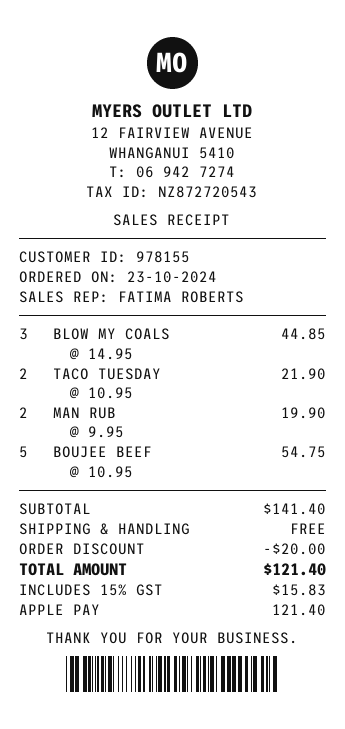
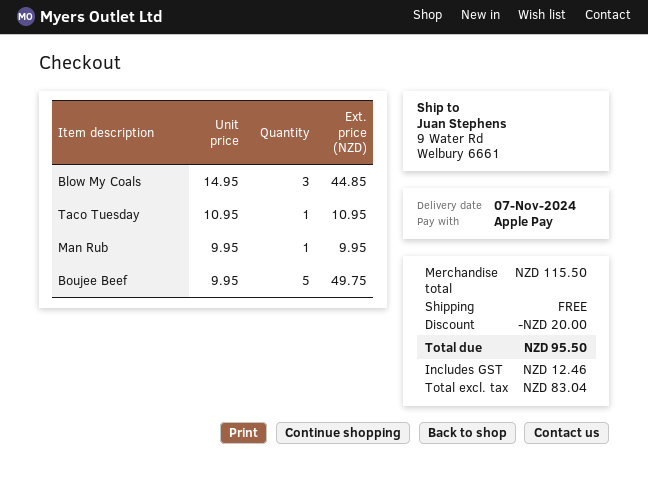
TACO TUESDAY: 2 x 10.95 = 21.90 -> 1 x 10.95 = 10.95
MAN RUB: 2 x 9.95 = 19.90 -> 1 x 9.95 = 9.95
BOUJEE BEEF: 5 x 10.95 = 54.75 -> 5 x 9.95 = 49.75
subtotal: 141.40 -> 115.50
tax: 15.83 -> 12.46
total: 121.40 -> 95.50

